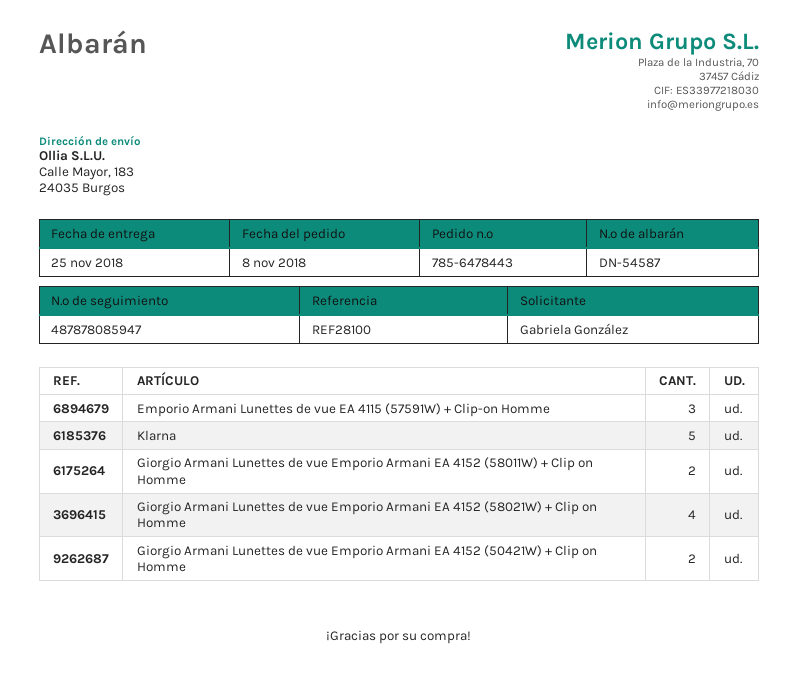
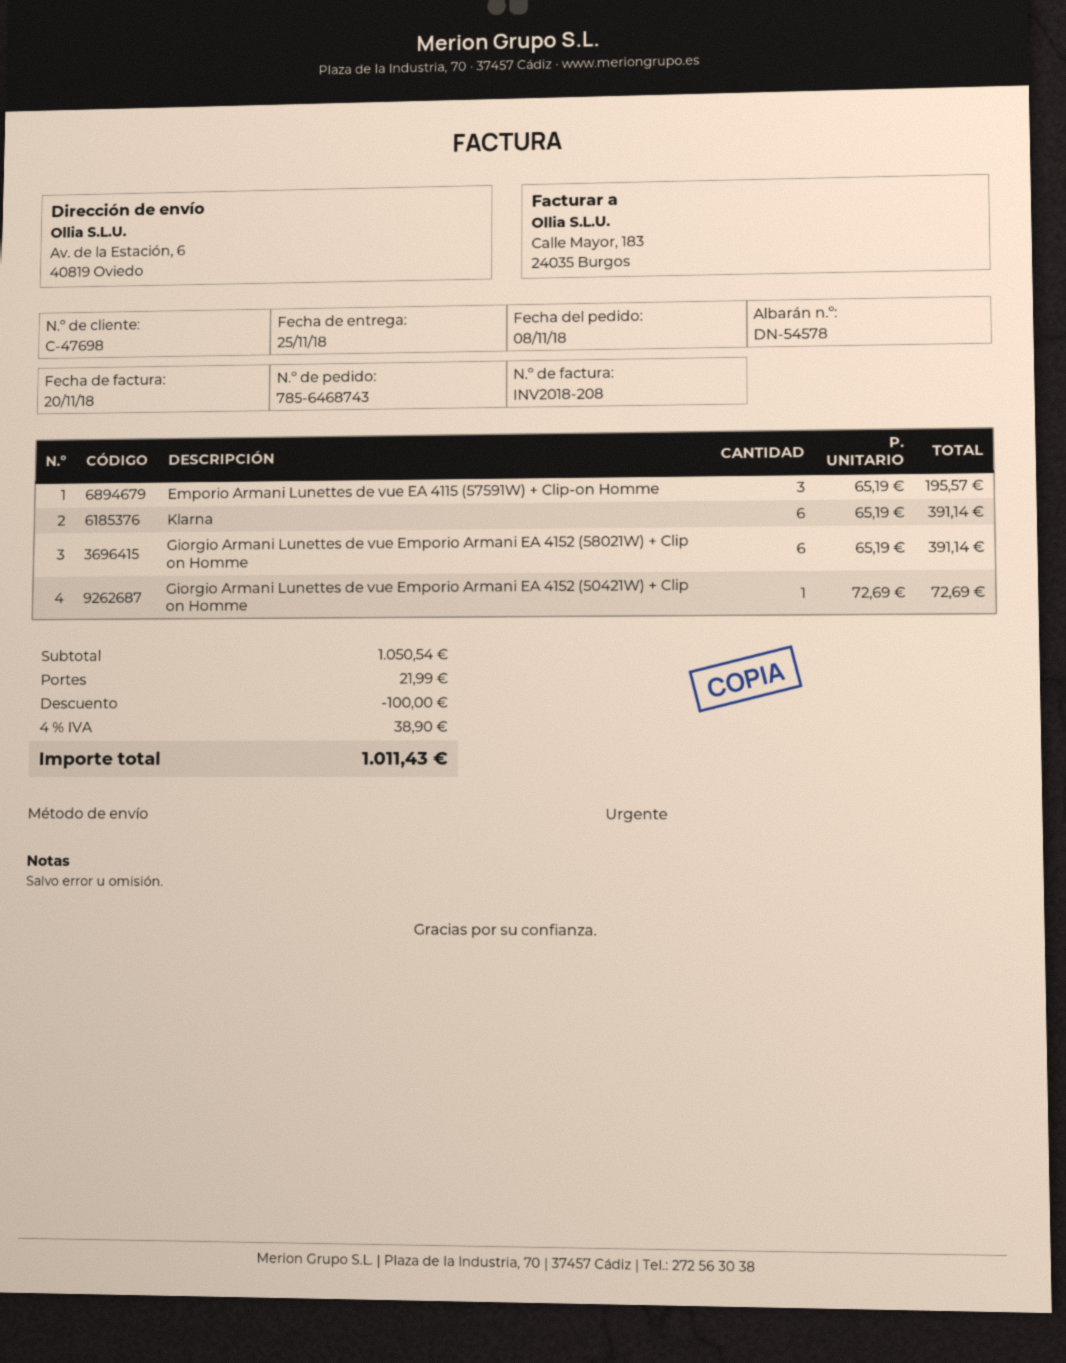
order number: 785-6478443 -> 785-6468743
delivery note number: DN-54587 -> DN-54578
ship to: Calle Mayor, 183, 24035 Burgos -> Av. de la Estación, 6, 40819 Oviedo
Klarna: 5 -> 6
Giorgio Armani Lunettes de vue Emporio Armani EA 4152 (58011W) + Clip on Homme: 2 -> none
Giorgio Armani Lunettes de vue Emporio Armani EA 4152 (58021W) + Clip on Homme: 4 -> 6
Giorgio Armani Lunettes de vue Emporio Armani EA 4152 (50421W) + Clip on Homme: 2 -> 1

